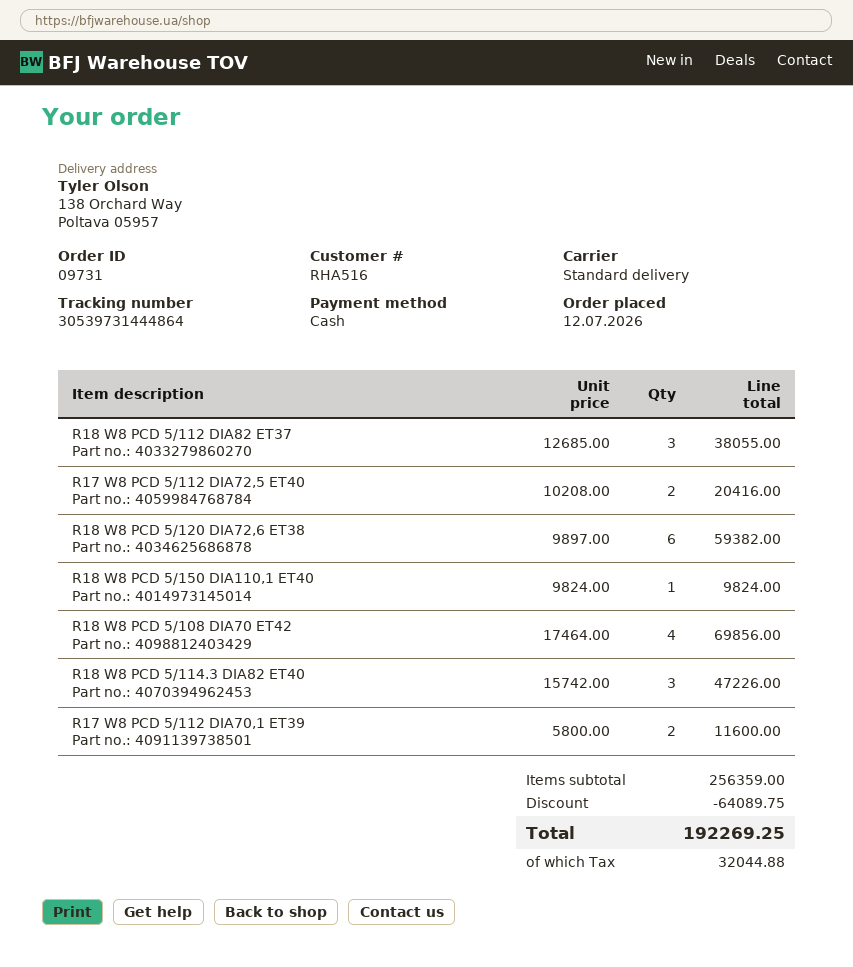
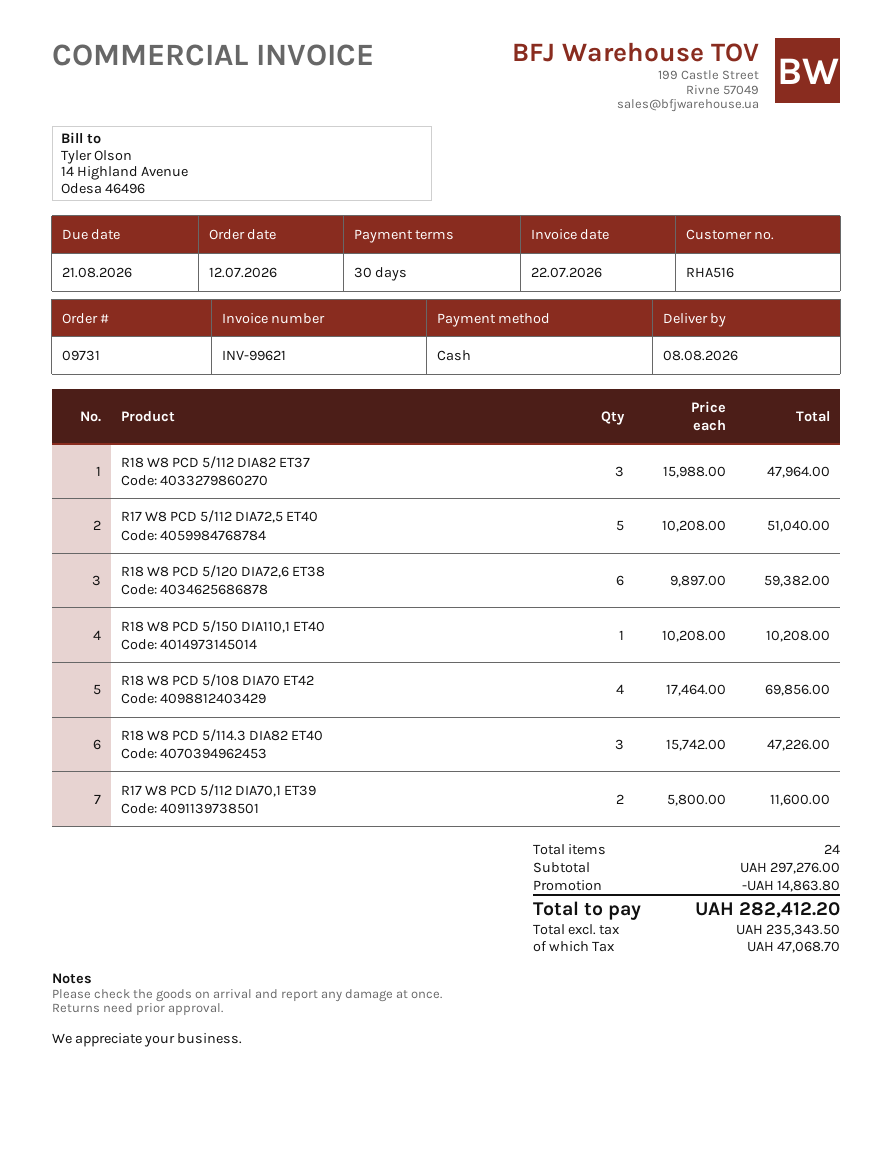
R18 W8 PCD 5/112 DIA82 ET37: 3 x 12685.00 = 38055.00 -> 3 x 15988.00 = 47964.00
R17 W8 PCD 5/112 DIA72,5 ET40: 2 x 10208.00 = 20416.00 -> 5 x 10208.00 = 51040.00
R18 W8 PCD 5/150 DIA110,1 ET40: 1 x 9824.00 = 9824.00 -> 1 x 10208.00 = 10208.00
subtotal: 256359.00 -> 297276.00
discount: 64089.75 -> 14863.80
tax: 32044.88 -> 47068.70
total: 192269.25 -> 282412.20

